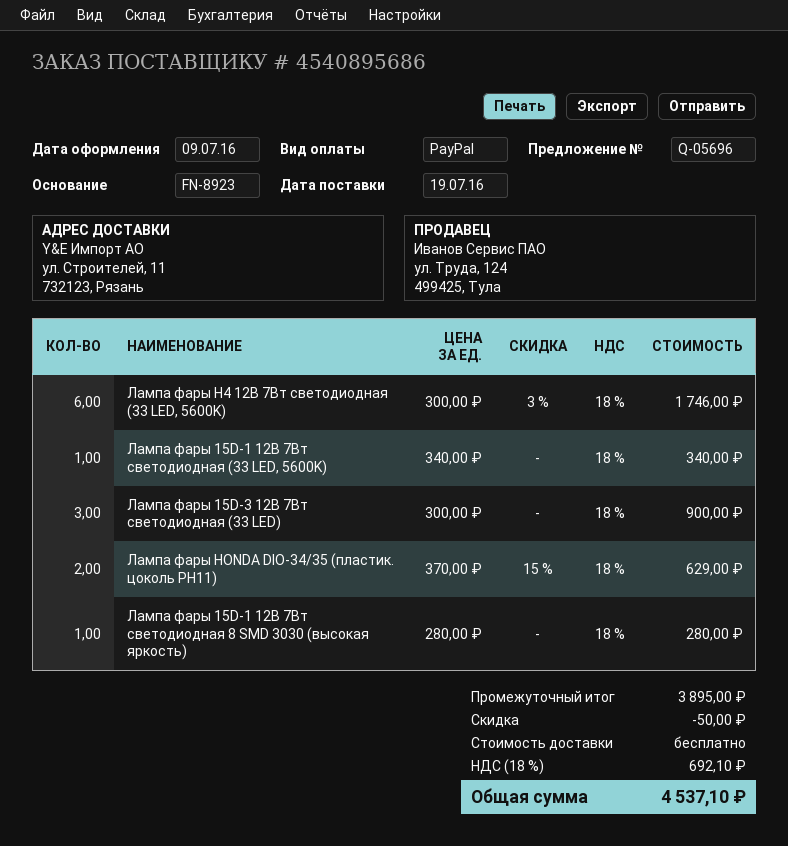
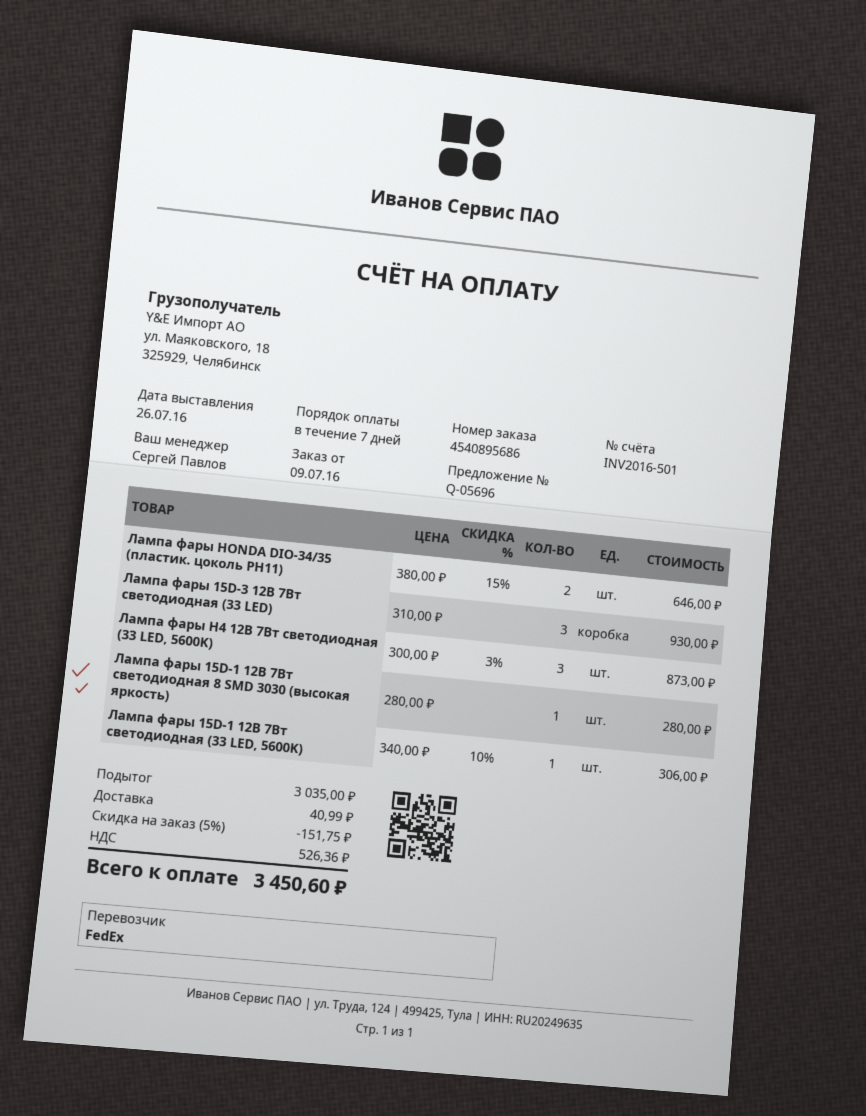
ship to: ул. Строителей, 11, 732123, Рязань -> ул. Маяковского, 18, 325929, Челябинск
Лампа фары H4 12В 7Вт светодиодная (33 LED, 5600K): 6 x 300.00 - 3% = 1746.00 -> 3 x 300.00 - 3% = 873.00
Лампа фары 15D-1 12В 7Вт светодиодная (33 LED, 5600K): 1 x 340.00 = 340.00 -> 1 x 340.00 - 10% = 306.00
Лампа фары 15D-3 12В 7Вт светодиодная (33 LED): 3 x 300.00 = 900.00 -> 3 x 310.00 = 930.00
Лампа фары HONDA DIO-34/35 (пластик. цоколь PH11): 2 x 370.00 - 15% = 629.00 -> 2 x 380.00 - 15% = 646.00
subtotal: 3895.00 -> 3035.00
discount: 50.00 -> 151.75
shipping: 0.00 -> 40.99
tax: 692.10 -> 526.36
total: 4537.10 -> 3450.60

